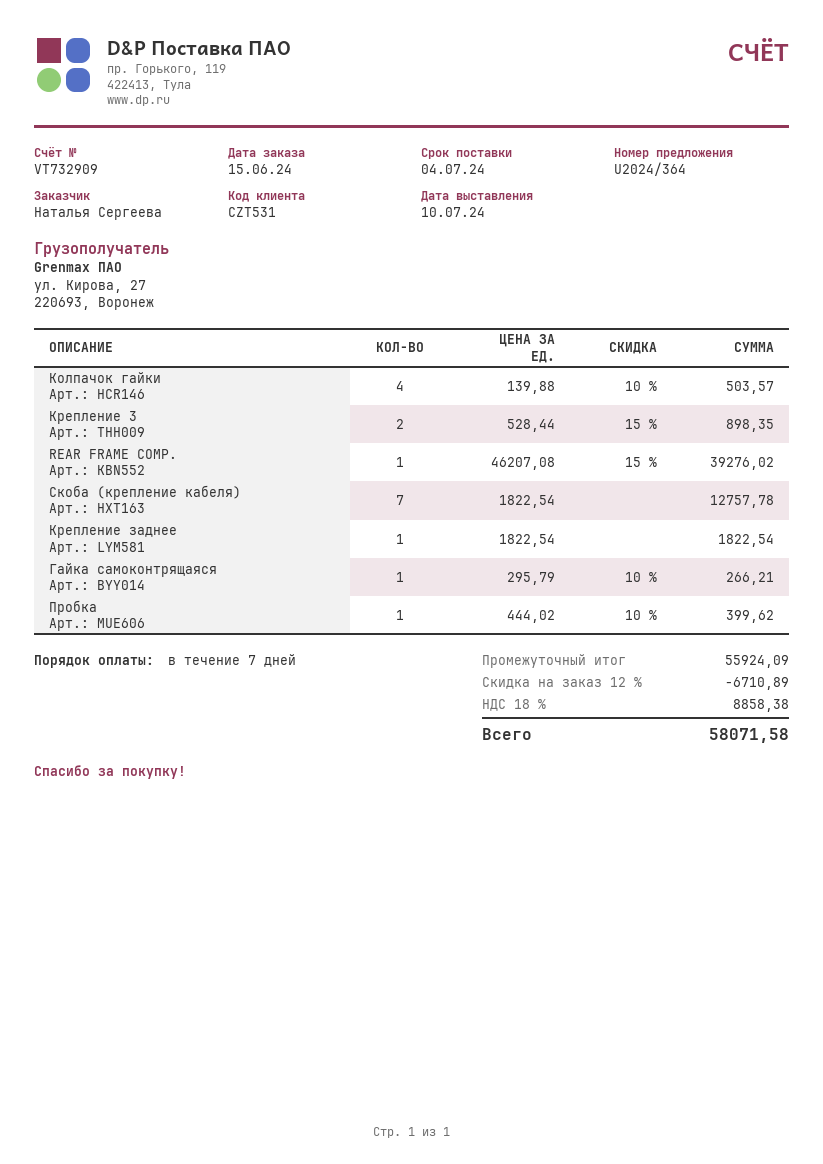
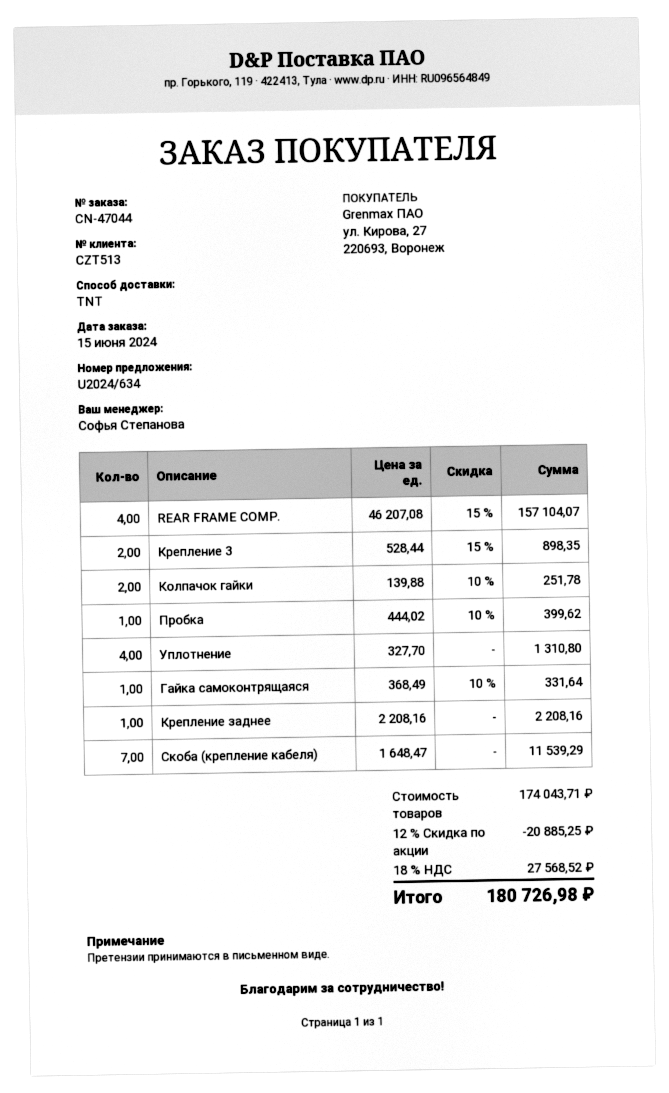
quote number: U2024/364 -> U2024/634
customer number: CZT531 -> CZT513
Колпачок гайки: 4 x 139.88 - 10% = 503.57 -> 2 x 139.88 - 10% = 251.78
REAR FRAME COMP.: 1 x 46207.08 - 15% = 39276.02 -> 4 x 46207.08 - 15% = 157104.07
Скоба (крепление кабеля): 7 x 1822.54 = 12757.78 -> 7 x 1648.47 = 11539.29
Крепление заднее: 1 x 1822.54 = 1822.54 -> 1 x 2208.16 = 2208.16
Гайка самоконтрящаяся: 1 x 295.79 - 10% = 266.21 -> 1 x 368.49 - 10% = 331.64
Уплотнение: none -> 4 x 327.70 = 1310.80
subtotal: 55924.09 -> 174043.71
discount: 12% = 6710.89 -> 12% = 20885.25
tax: 18% = 8858.38 -> 18% = 27568.52
total: 58071.58 -> 180726.98

